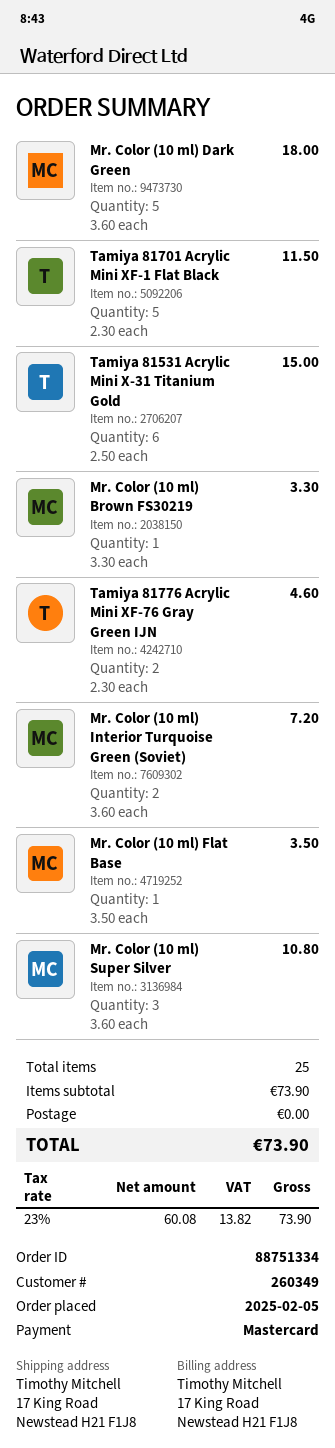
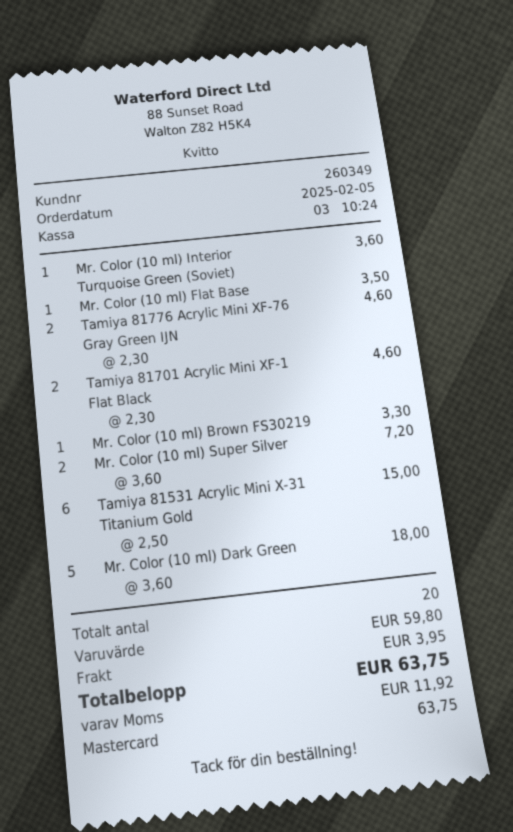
Tamiya 81701 Acrylic Mini XF-1 Flat Black: 5 x 2.30 = 11.50 -> 2 x 2.30 = 4.60
Mr. Color (10 ml) Interior Turquoise Green (Soviet): 2 x 3.60 = 7.20 -> 1 x 3.60 = 3.60
Mr. Color (10 ml) Super Silver: 3 x 3.60 = 10.80 -> 2 x 3.60 = 7.20
total quantity: 25 -> 20
subtotal: 73.90 -> 59.80
shipping: 0.00 -> 3.95
tax: 13.82 -> 11.92
total: 73.90 -> 63.75

